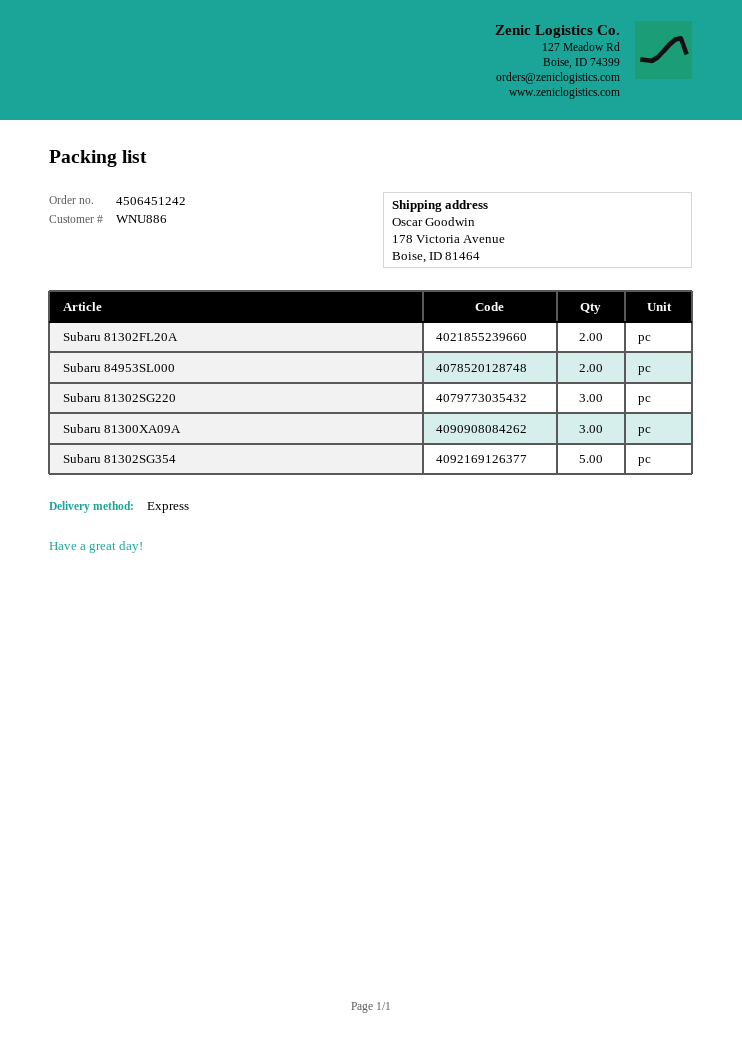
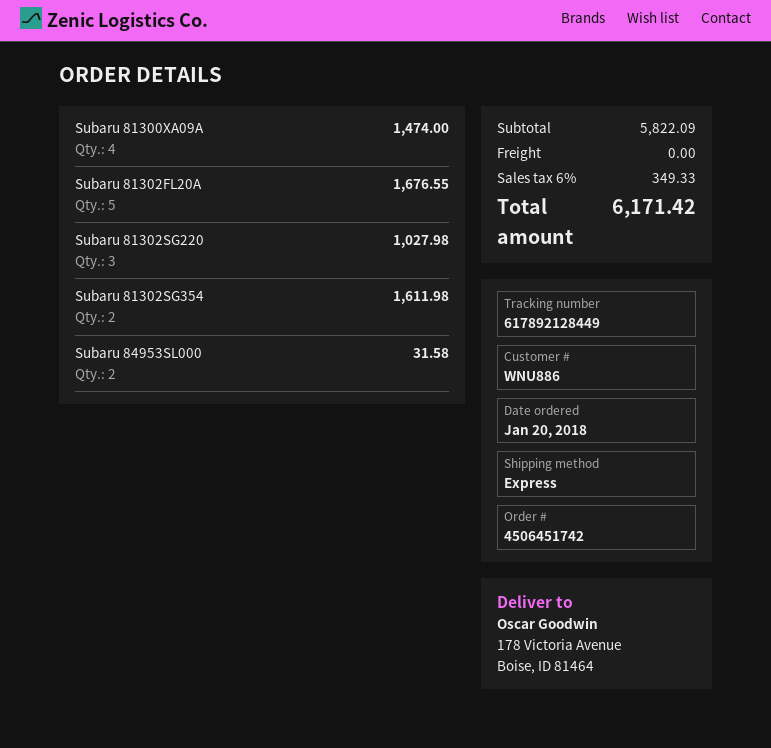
order number: 4506451242 -> 4506451742
Subaru 81302FL20A: 2 -> 5
Subaru 81300XA09A: 3 -> 4
Subaru 81302SG354: 5 -> 2

